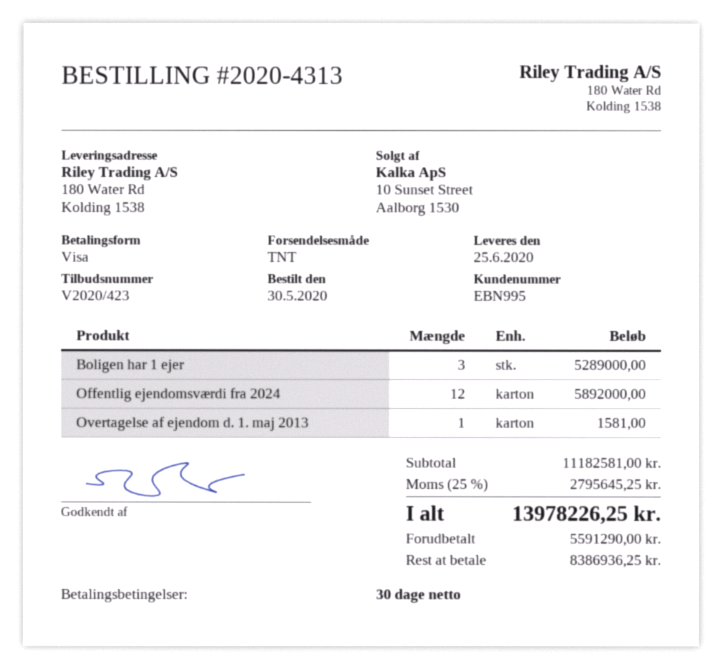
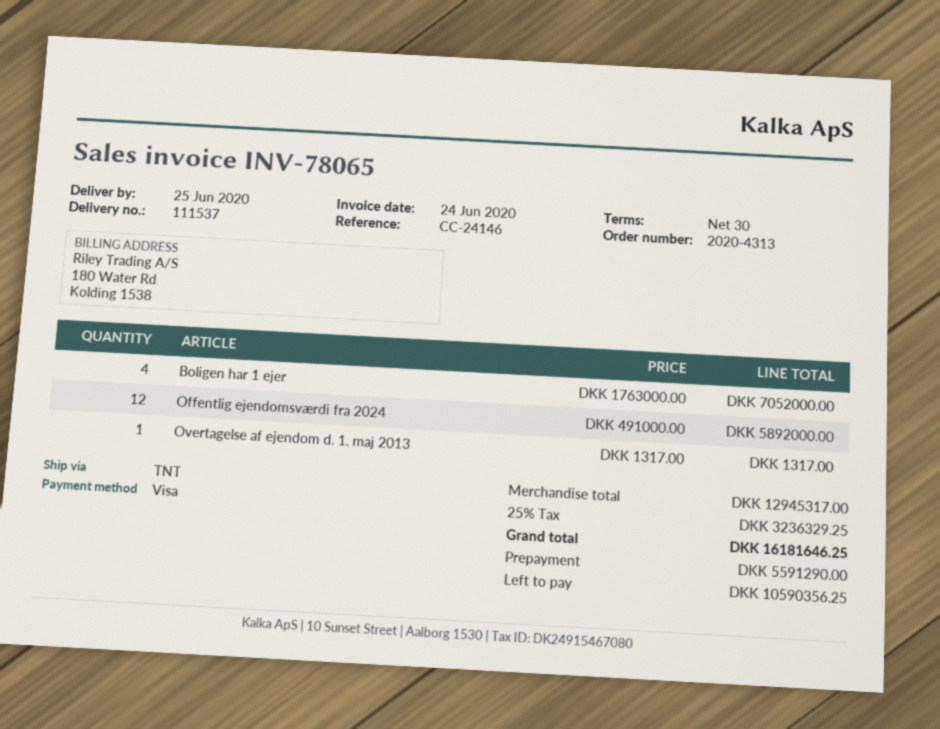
Boligen har 1 ejer: 3 for 5289000.00 -> 4 for 7052000.00
Overtagelse af ejendom d. 1. maj 2013: 1 for 1581.00 -> 1 for 1317.00
subtotal: 11182581.00 -> 12945317.00
tax: 25% = 2795645.25 -> 25% = 3236329.25
total: 13978226.25 -> 16181646.25
balance: 8386936.25 -> 10590356.25

